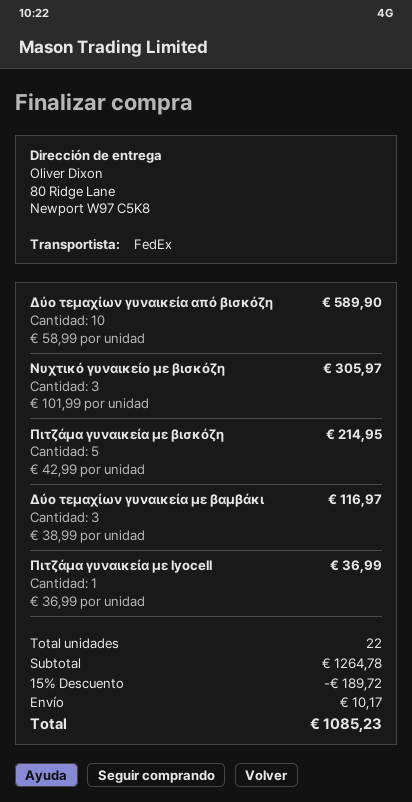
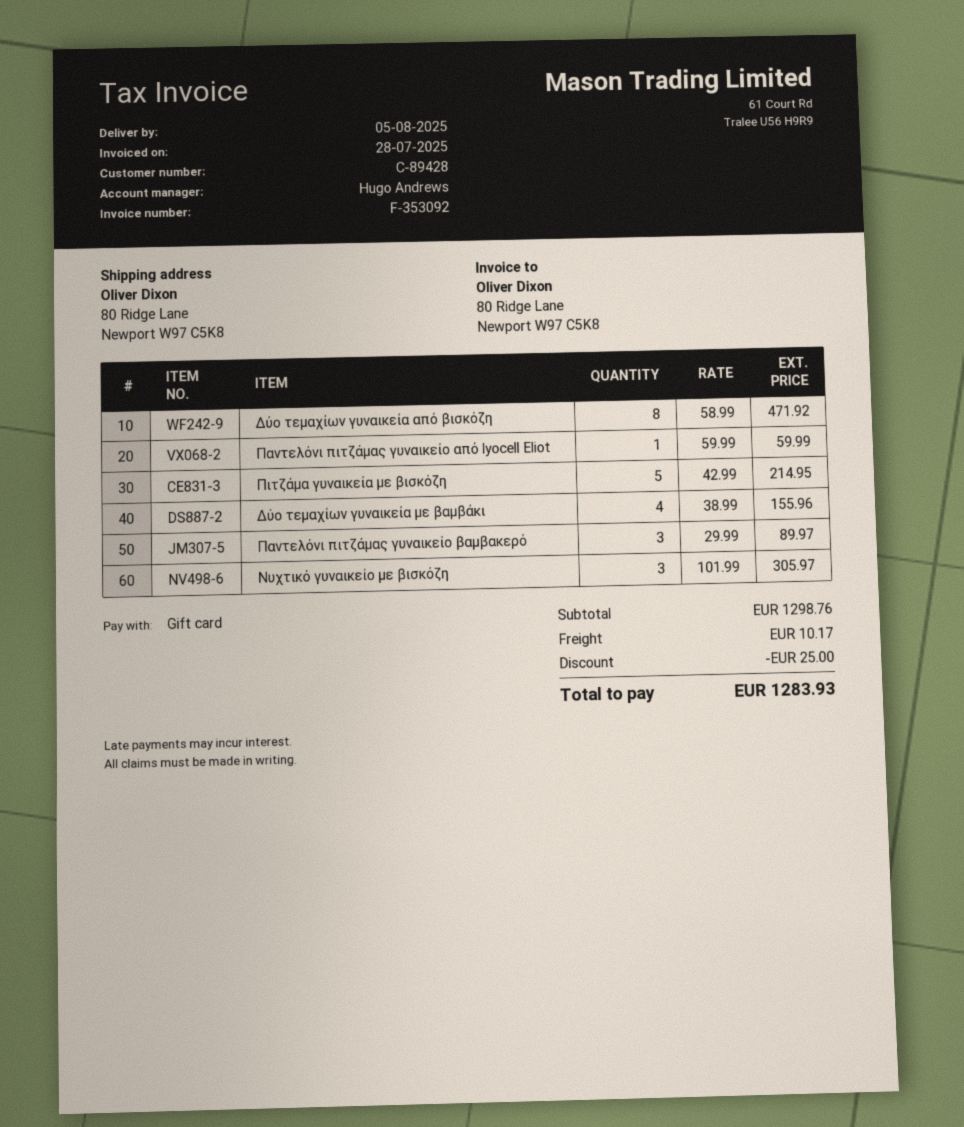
Δύο τεμαχίων γυναικεία από βισκόζη: 10 x 58.99 = 589.90 -> 8 x 58.99 = 471.92
Δύο τεμαχίων γυναικεία με βαμβάκι: 3 x 38.99 = 116.97 -> 4 x 38.99 = 155.96
Πιτζάμα γυναικεία με lyocell: 1 x 36.99 = 36.99 -> none
Παντελόνι πιτζάμας γυναικείο από lyocell Eliot: none -> 1 x 59.99 = 59.99
Παντελόνι πιτζάμας γυναικείο βαμβακερό: none -> 3 x 29.99 = 89.97
subtotal: 1264.78 -> 1298.76
discount: 189.72 -> 25.00
total: 1085.23 -> 1283.93

